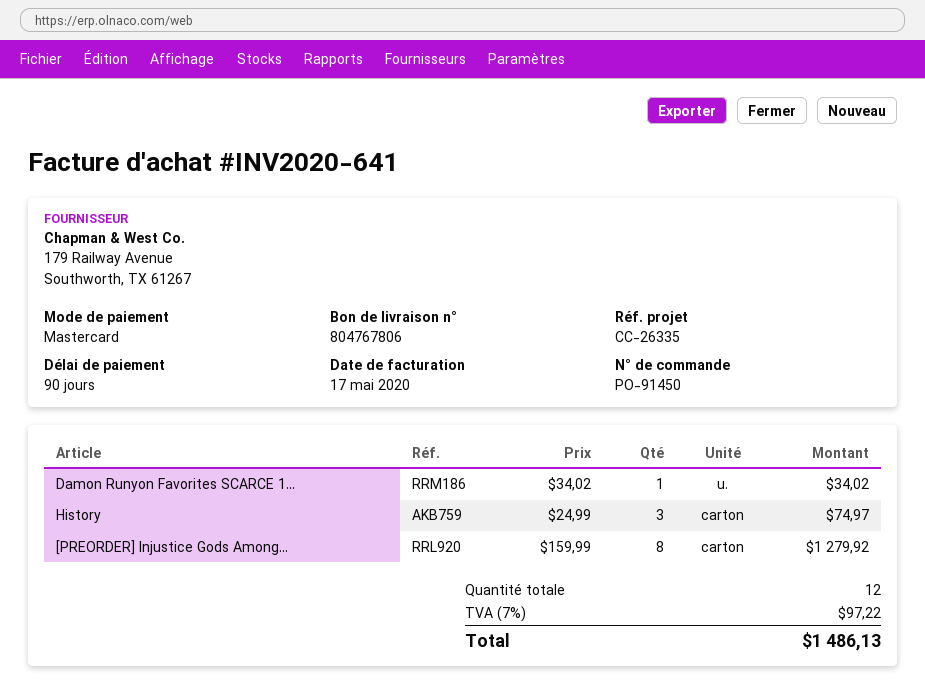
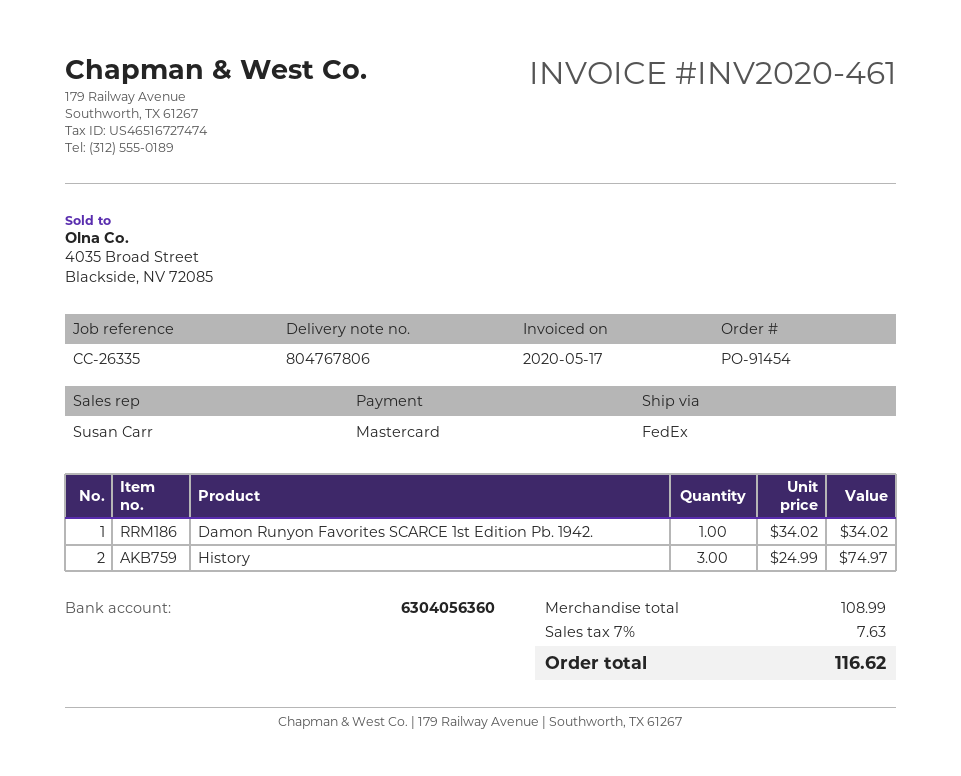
order number: PO-91450 -> PO-91454
invoice number: INV2020-641 -> INV2020-461
[PREORDER] Injustice Gods Among...: 8 x 159.99 = 1279.92 -> none
tax: 7% = 97.22 -> 7% = 7.63
total: 1486.13 -> 116.62

